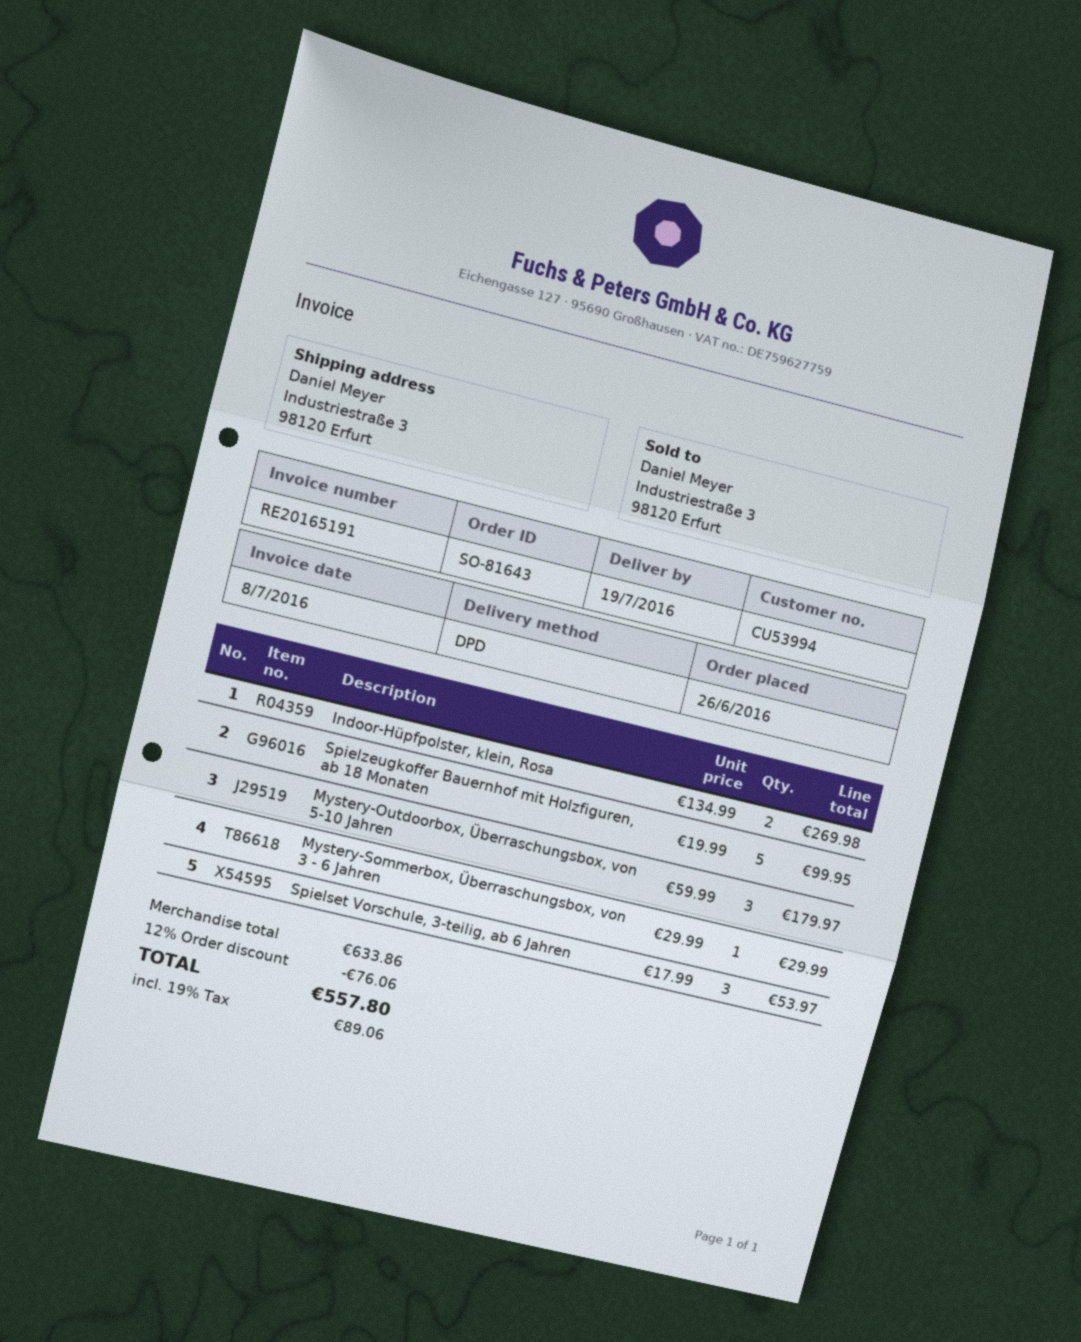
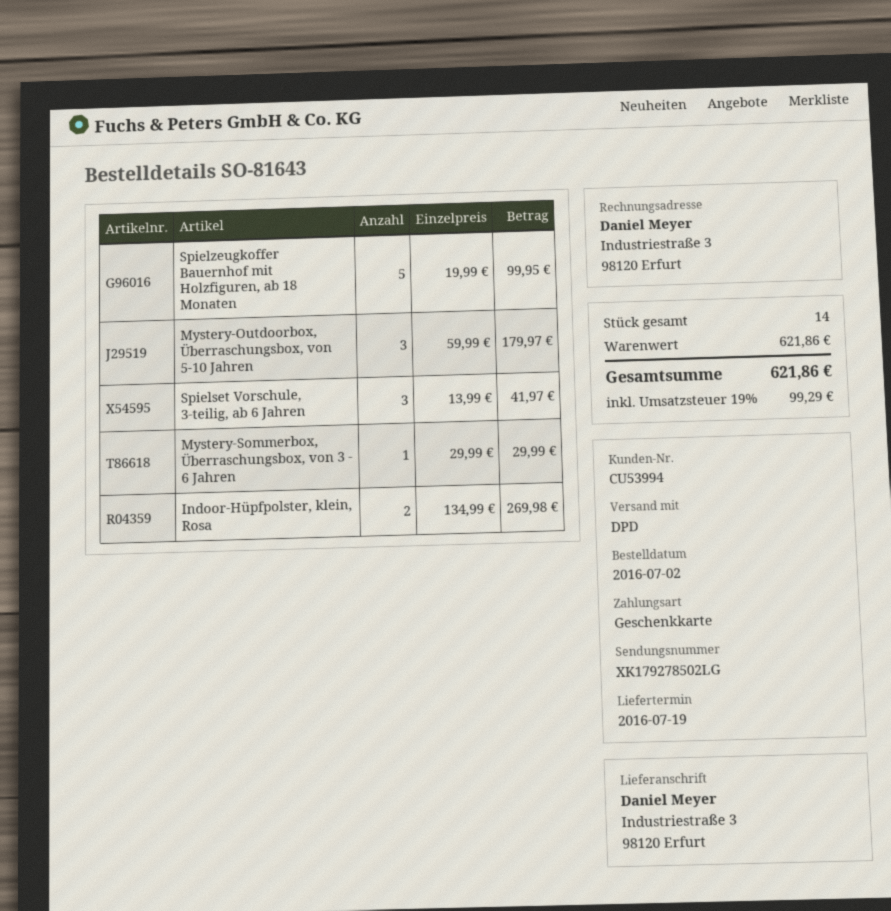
order date: 2016-06-26 -> 2016-07-02
Spielset Vorschule, 3-teilig, ab 6 Jahren: 3 x 17.99 = 53.97 -> 3 x 13.99 = 41.97
subtotal: 633.86 -> 621.86
discount: 12% = 76.06 -> none
tax: 19% = 89.06 -> 19% = 99.29
total: 557.80 -> 621.86

